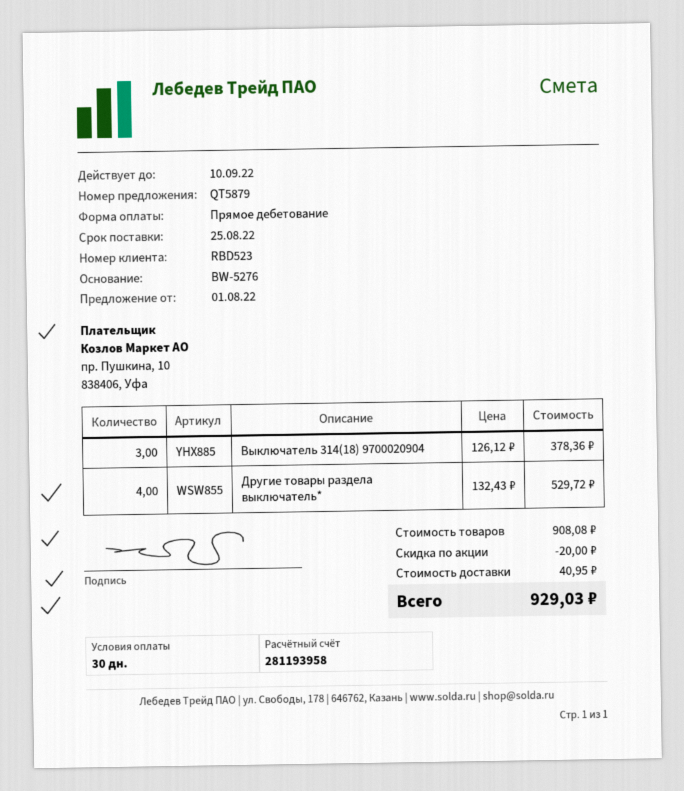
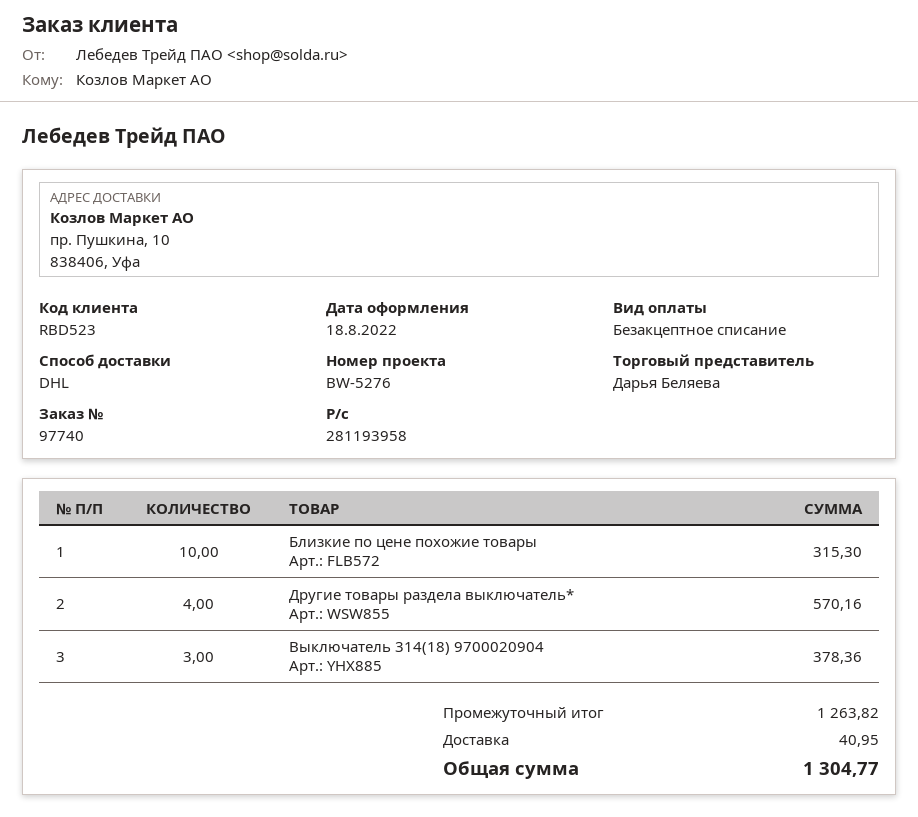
Другие товары раздела выключатель*: 4 for 529.72 -> 4 for 570.16
Близкие по цене похожие товары: none -> 10 for 315.30
subtotal: 908.08 -> 1263.82
discount: 20.00 -> none
total: 929.03 -> 1304.77

